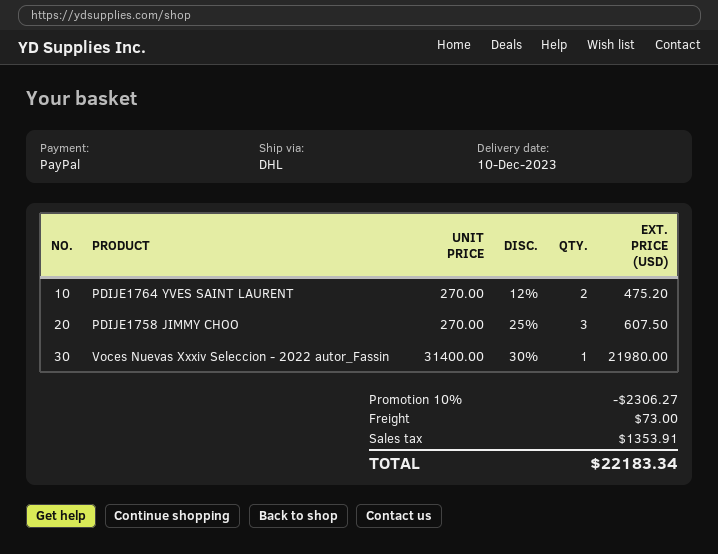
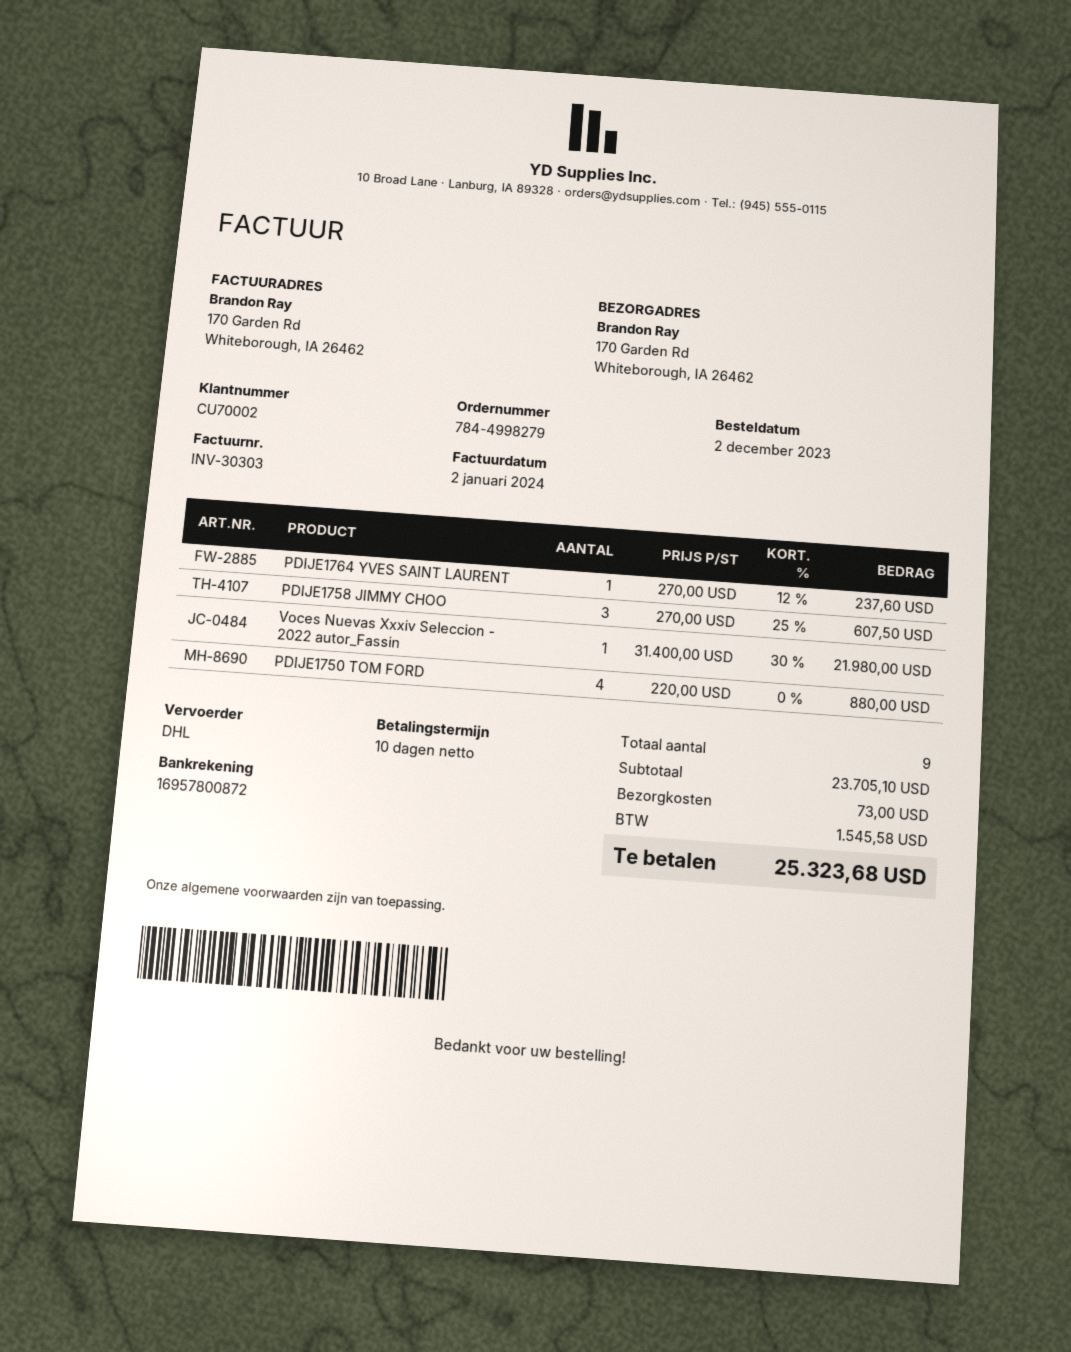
PDIJE1764 YVES SAINT LAURENT: 2 x 270.00 - 12% = 475.20 -> 1 x 270.00 - 12% = 237.60
PDIJE1750 TOM FORD: none -> 4 x 220.00 = 880.00
discount: 10% = 2306.27 -> none
tax: 1353.91 -> 1545.58
total: 22183.34 -> 25323.68

